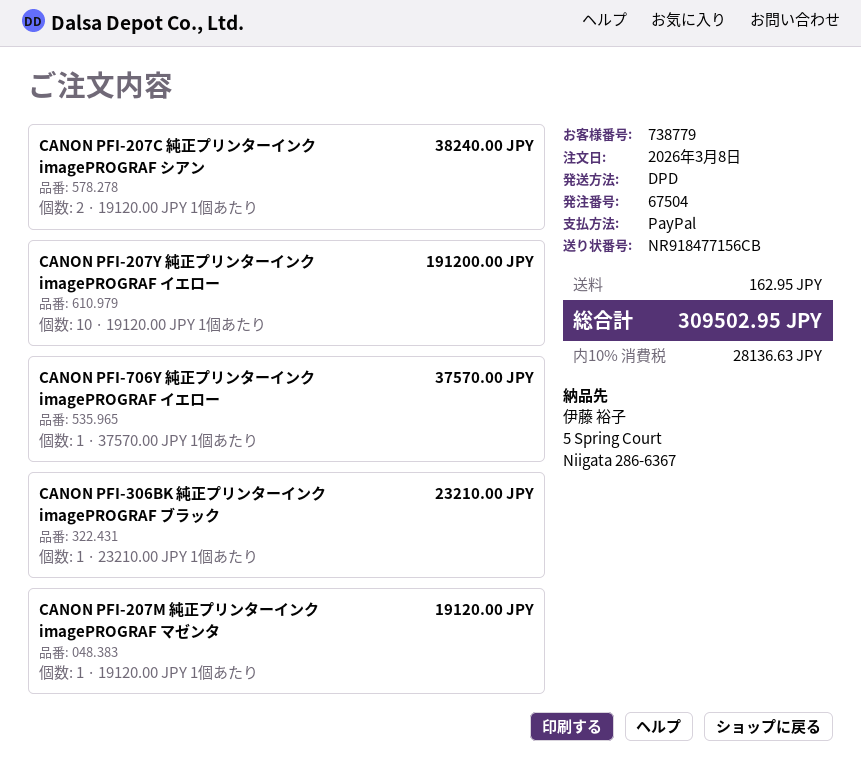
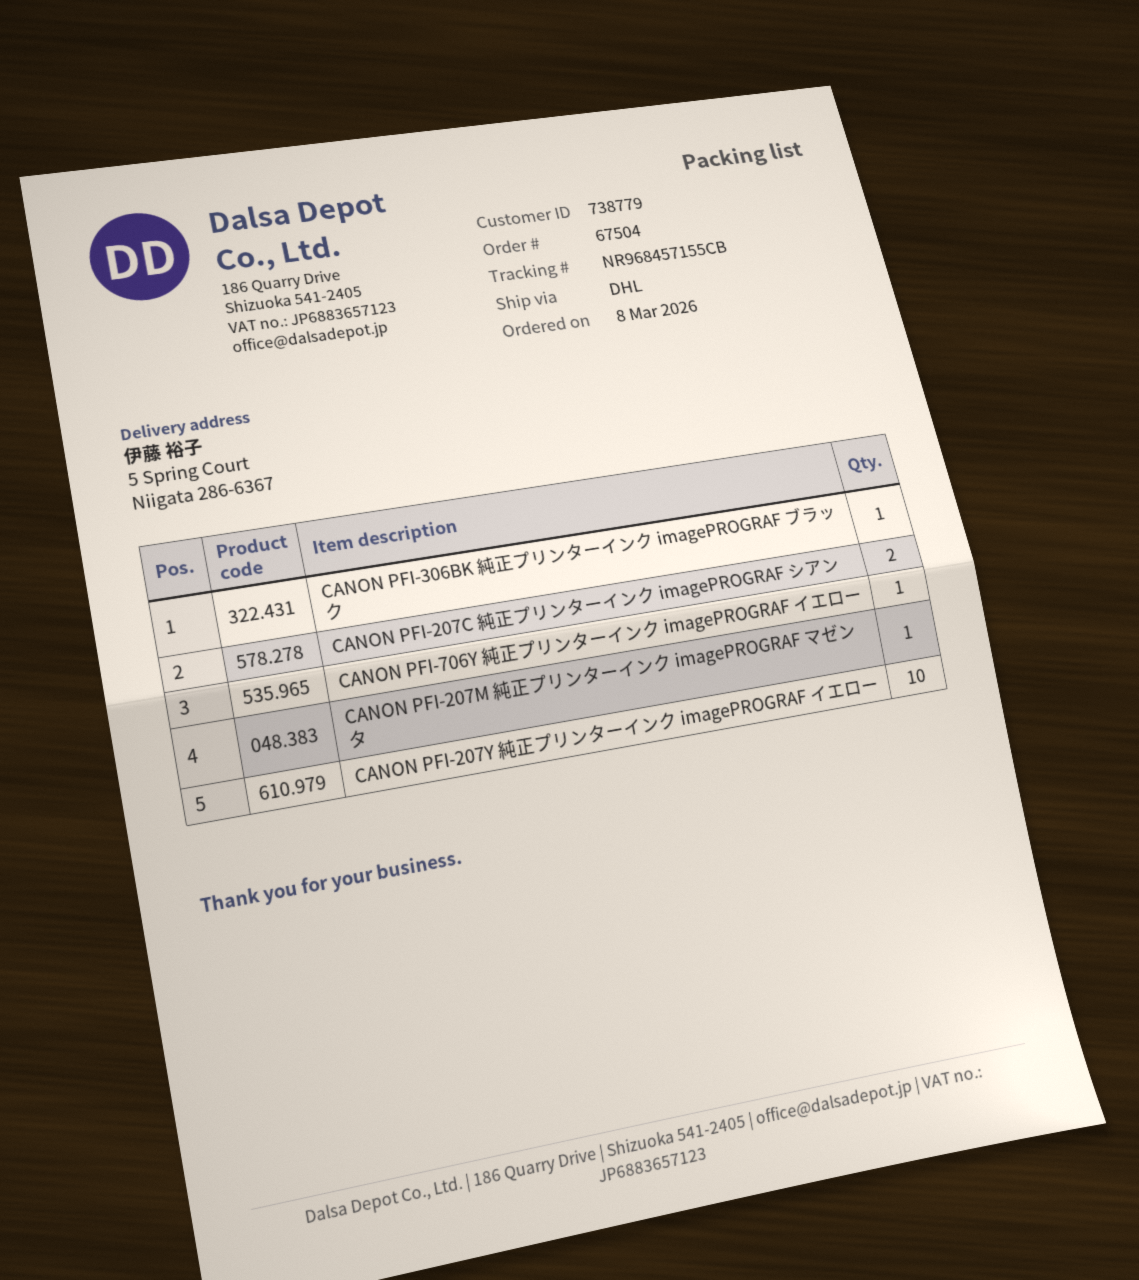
shipping method: DPD -> DHL
tracking number: NR918477156CB -> NR968457155CB

